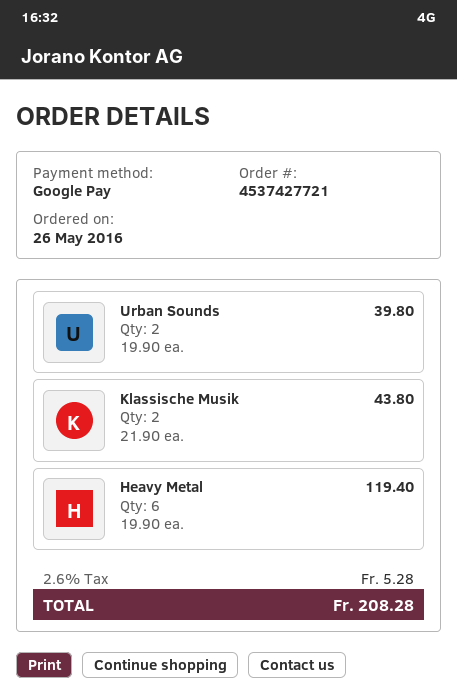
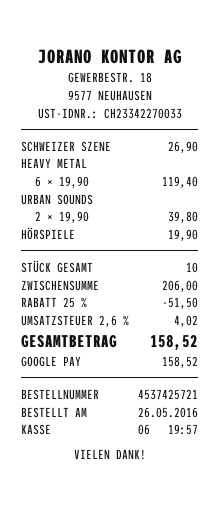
order number: 4537427721 -> 4537425721
Klassische Musik: 2 x 21.90 = 43.80 -> none
SCHWEIZER SZENE: none -> 1 x 26.90 = 26.90
HÖRSPIELE: none -> 1 x 19.90 = 19.90
discount: none -> 25% = 51.50
tax: 2.6% = 5.28 -> 2.6% = 4.02
total: 208.28 -> 158.52

